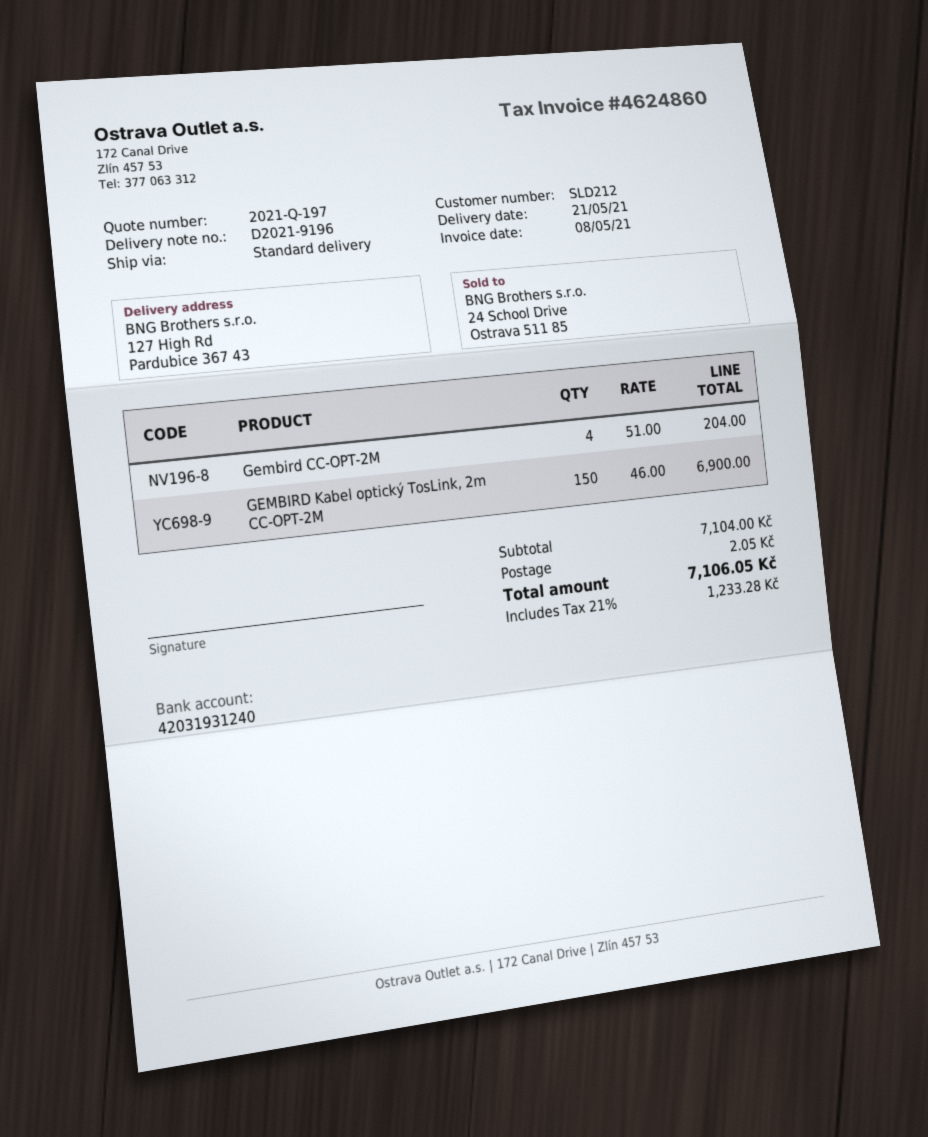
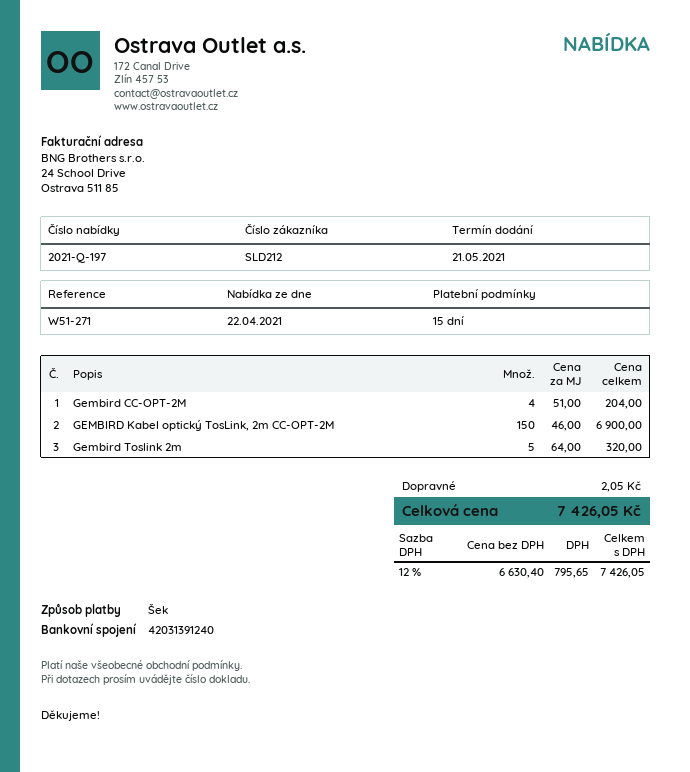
bank account: 42031931240 -> 42031391240
Gembird Toslink 2m: none -> 5 x 64.00 = 320.00
tax: 21% = 1233.28 -> 12% = 795.65
total: 7106.05 -> 7426.05

